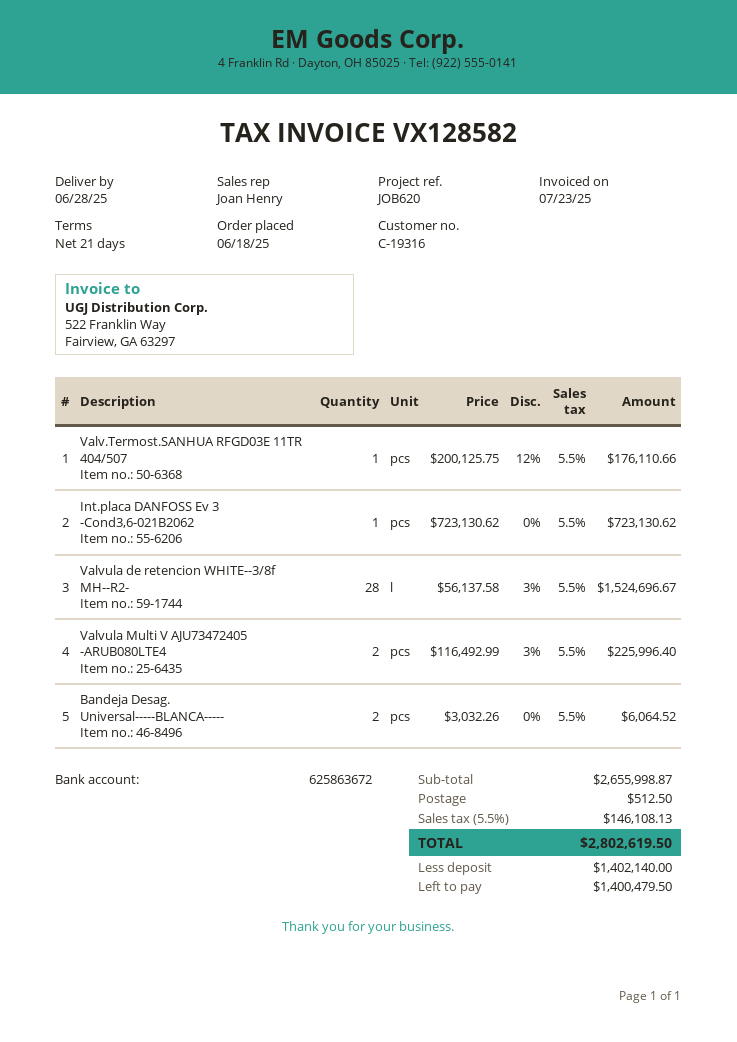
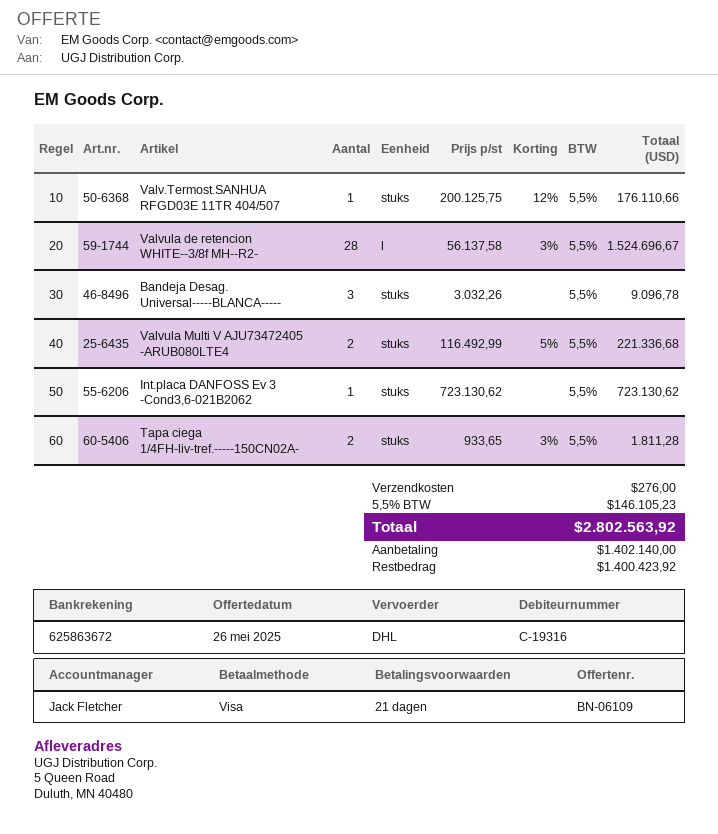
sales rep: Joan Henry -> Jack Fletcher
Valvula Multi V AJU73472405 -ARUB080LTE4: 2 x 116492.99 - 3% = 225996.40 -> 2 x 116492.99 - 5% = 221336.68
Bandeja Desag. Universal-----BLANCA-----: 2 x 3032.26 = 6064.52 -> 3 x 3032.26 = 9096.78
Tapa ciega 1/4FH-liv-tref.-----150CN02A-: none -> 2 x 933.65 - 3% = 1811.28
shipping: 512.50 -> 276.00
tax: 5.5% = 146108.13 -> 5.5% = 146105.23
total: 2802619.50 -> 2802563.92
balance: 1400479.50 -> 1400423.92

